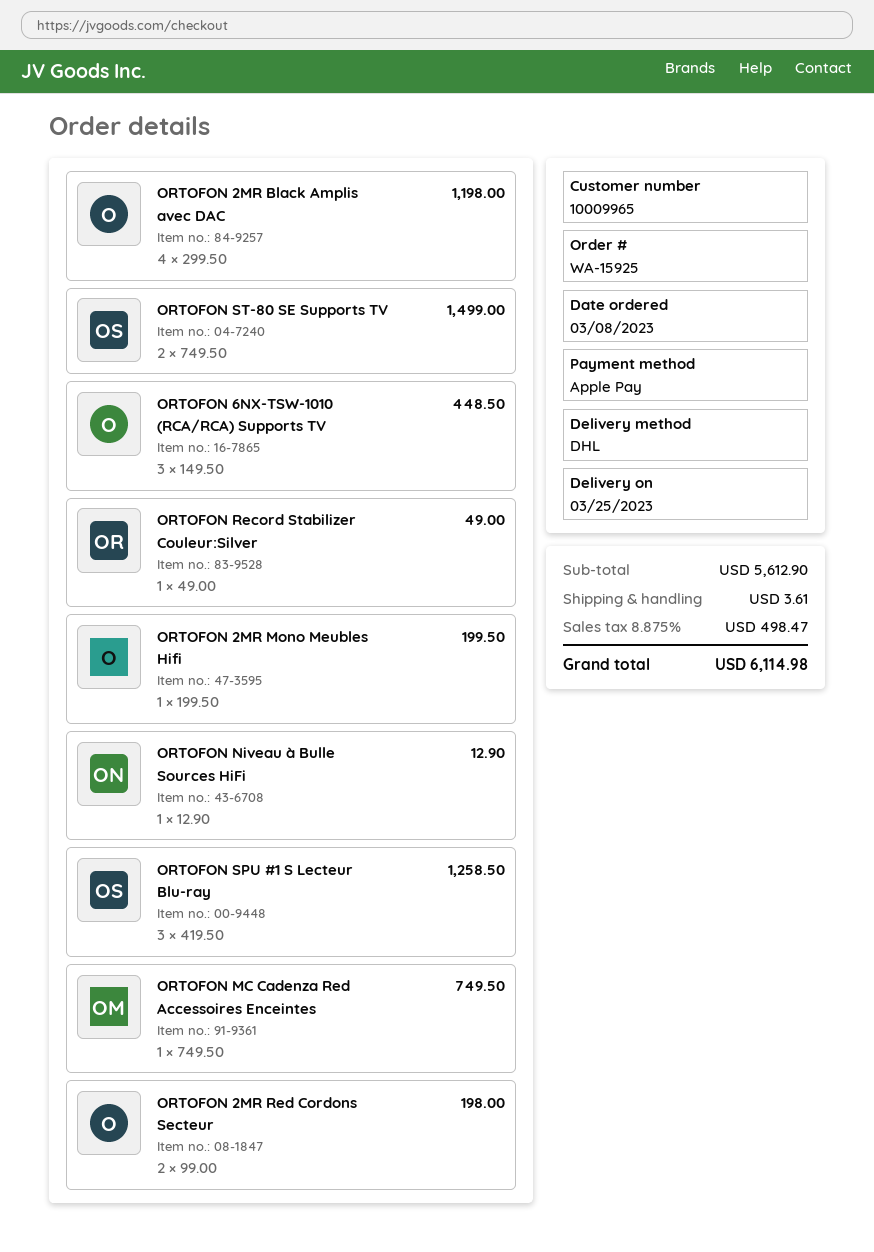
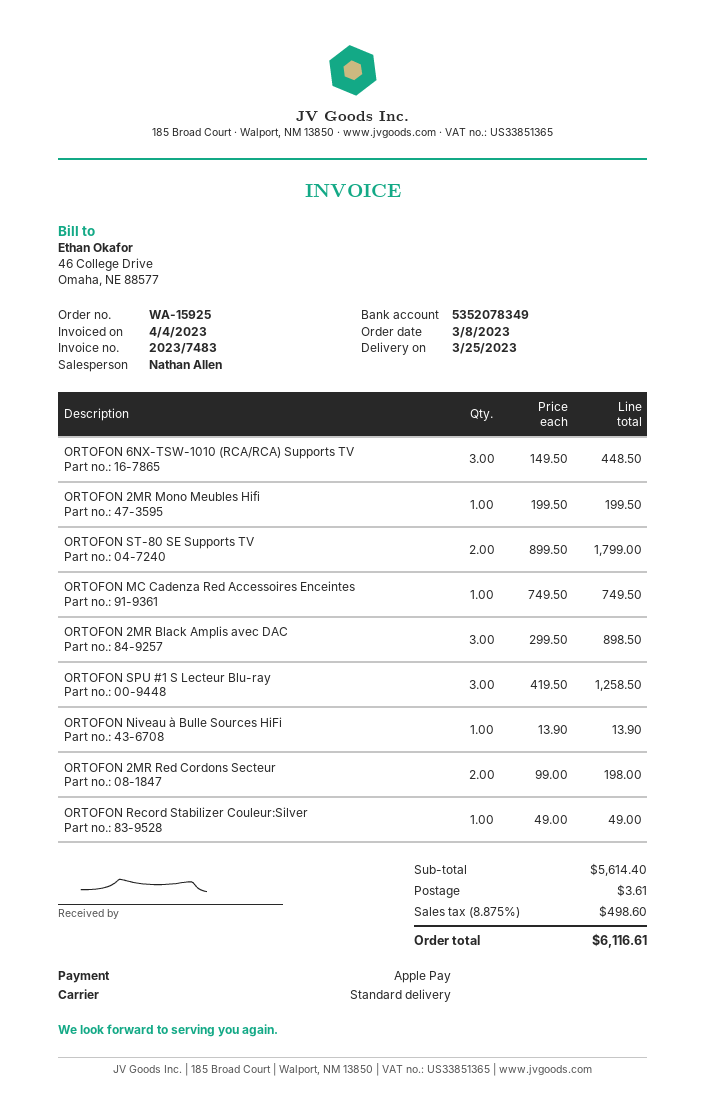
shipping method: DHL -> standard
ORTOFON 2MR Black Amplis avec DAC: 4 x 299.50 = 1198.00 -> 3 x 299.50 = 898.50
ORTOFON ST-80 SE Supports TV: 2 x 749.50 = 1499.00 -> 2 x 899.50 = 1799.00
ORTOFON Niveau à Bulle Sources HiFi: 1 x 12.90 = 12.90 -> 1 x 13.90 = 13.90
subtotal: 5612.90 -> 5614.40
tax: 8.875% = 498.47 -> 8.875% = 498.60
total: 6114.98 -> 6116.61

